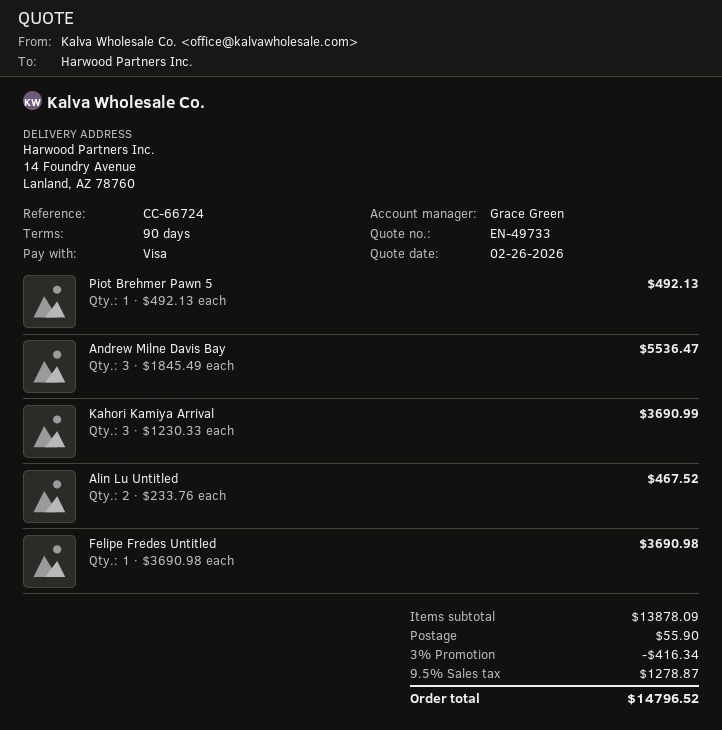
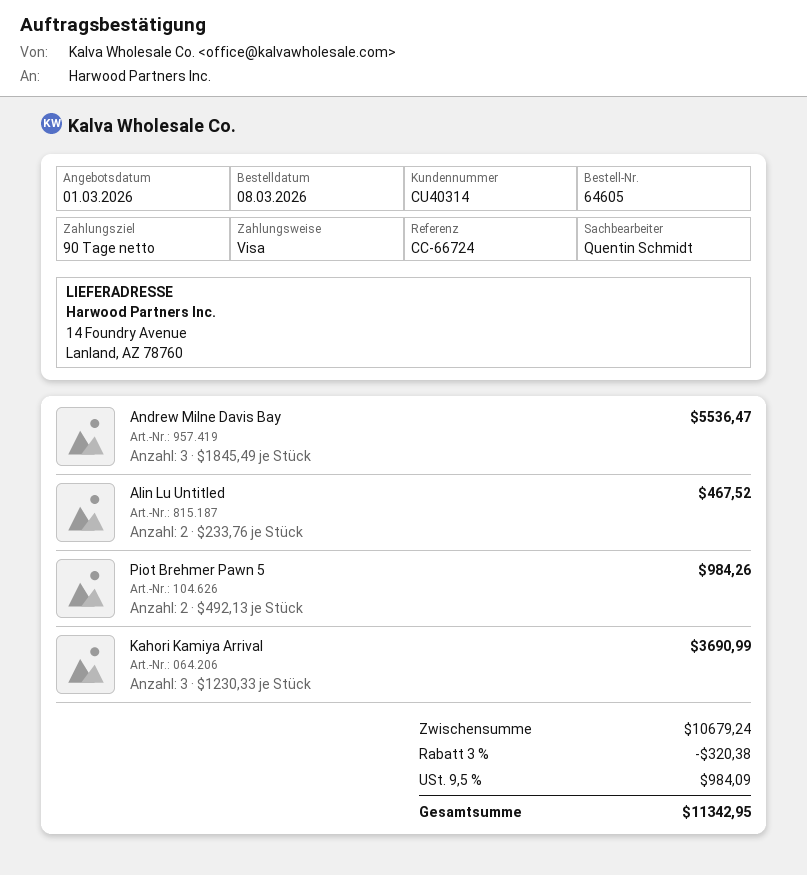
quote date: 2026-02-26 -> 2026-03-01
sales rep: Grace Green -> Quentin Schmidt
Piot Brehmer Pawn 5: 1 x 492.13 = 492.13 -> 2 x 492.13 = 984.26
Felipe Fredes Untitled: 1 x 3690.98 = 3690.98 -> none
subtotal: 13878.09 -> 10679.24
discount: 3% = 416.34 -> 3% = 320.38
shipping: 55.90 -> none
tax: 9.5% = 1278.87 -> 9.5% = 984.09
total: 14796.52 -> 11342.95

